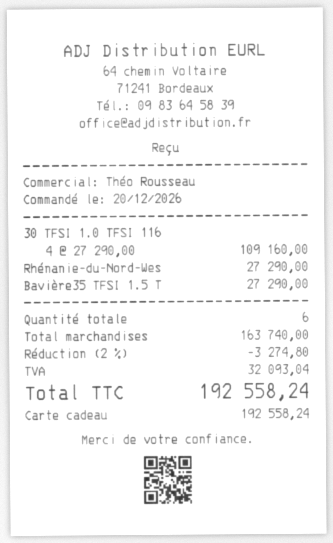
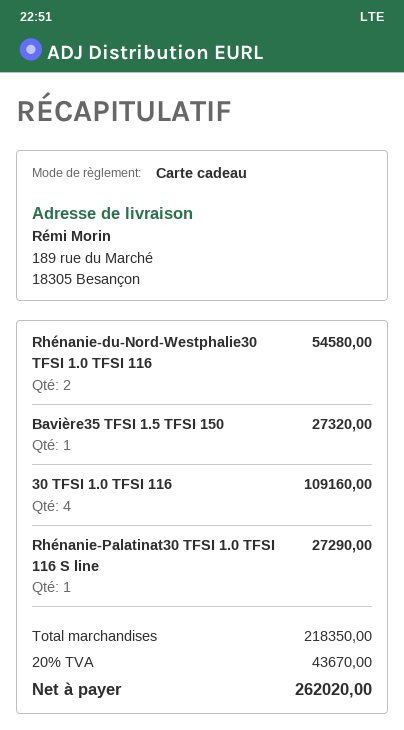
Rhénanie-du-Nord-Wes: 1 for 27290.00 -> 2 for 54580.00
Bavière35 TFSI 1.5 T: 1 for 27290.00 -> 1 for 27320.00
Rhénanie-Palatinat30 TFSI 1.0 TFSI 116 S line: none -> 1 for 27290.00
subtotal: 163740.00 -> 218350.00
discount: 2% = 3274.80 -> none
tax: 32093.04 -> 43670.00
total: 192558.24 -> 262020.00

